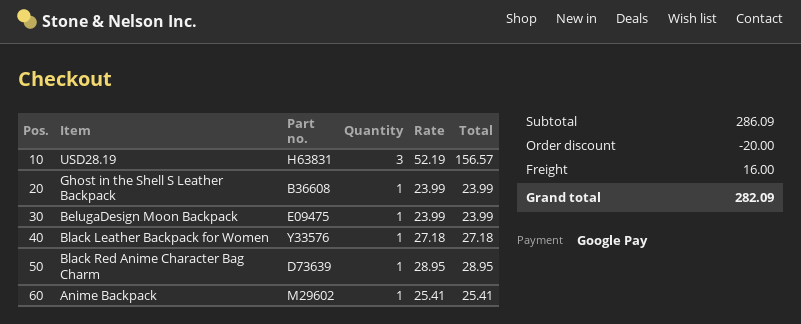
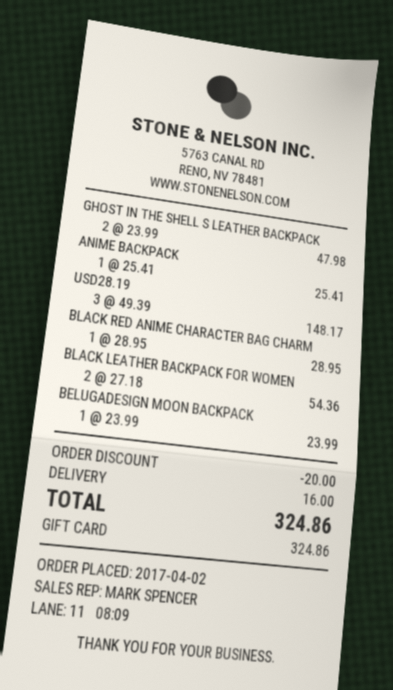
payment method: Google Pay -> gift card
USD28.19: 3 x 52.19 = 156.57 -> 3 x 49.39 = 148.17
Ghost in the Shell S Leather Backpack: 1 x 23.99 = 23.99 -> 2 x 23.99 = 47.98
Black Leather Backpack for Women: 1 x 27.18 = 27.18 -> 2 x 27.18 = 54.36
total: 282.09 -> 324.86

